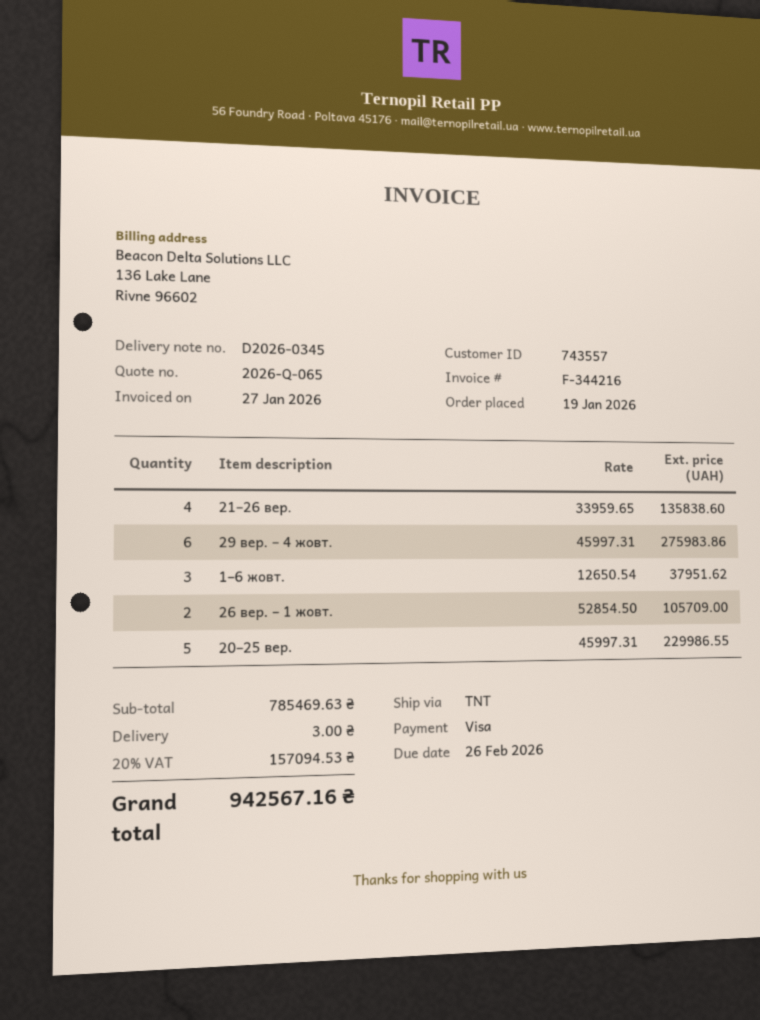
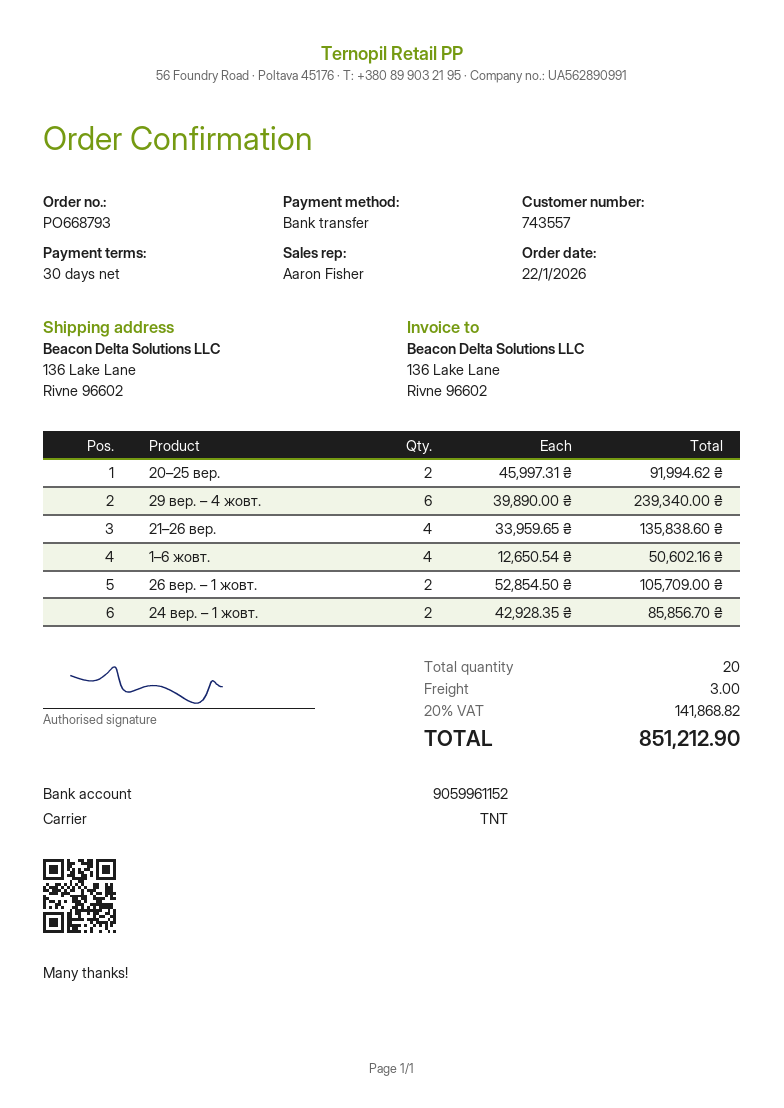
order date: 2026-01-19 -> 2026-01-22
payment method: Visa -> bank transfer
29 вер. – 4 жовт.: 6 x 45997.31 = 275983.86 -> 6 x 39890.00 = 239340.00
1–6 жовт.: 3 x 12650.54 = 37951.62 -> 4 x 12650.54 = 50602.16
20–25 вер.: 5 x 45997.31 = 229986.55 -> 2 x 45997.31 = 91994.62
24 вер. – 1 жовт.: none -> 2 x 42928.35 = 85856.70
tax: 20% = 157094.53 -> 20% = 141868.82
total: 942567.16 -> 851212.90

